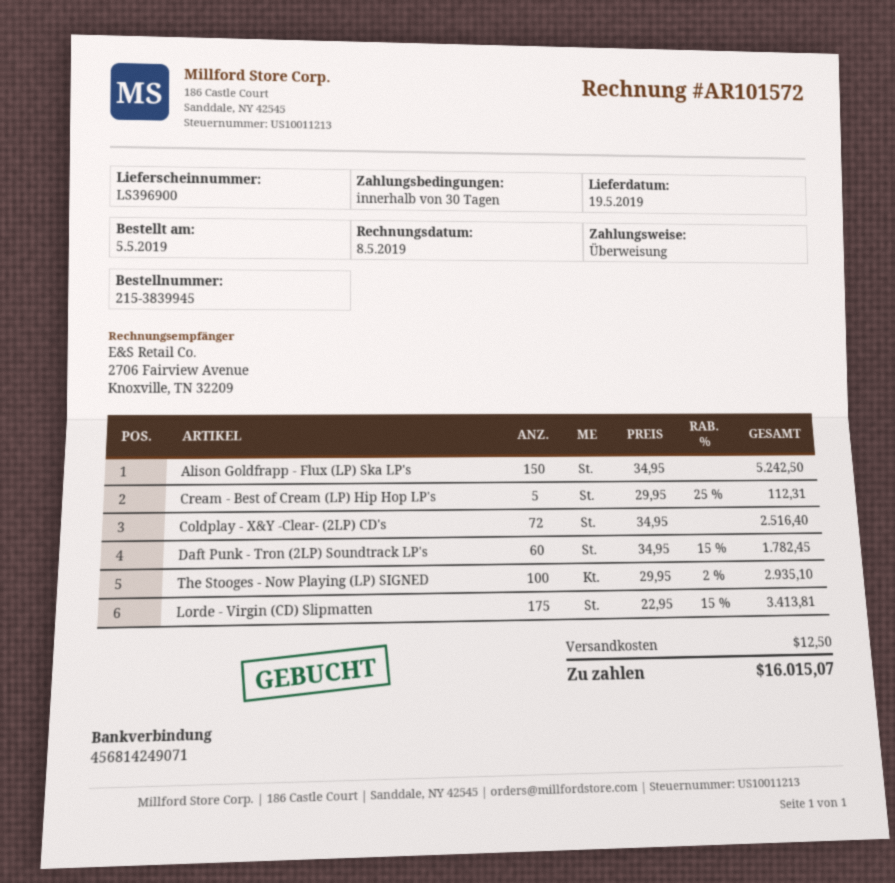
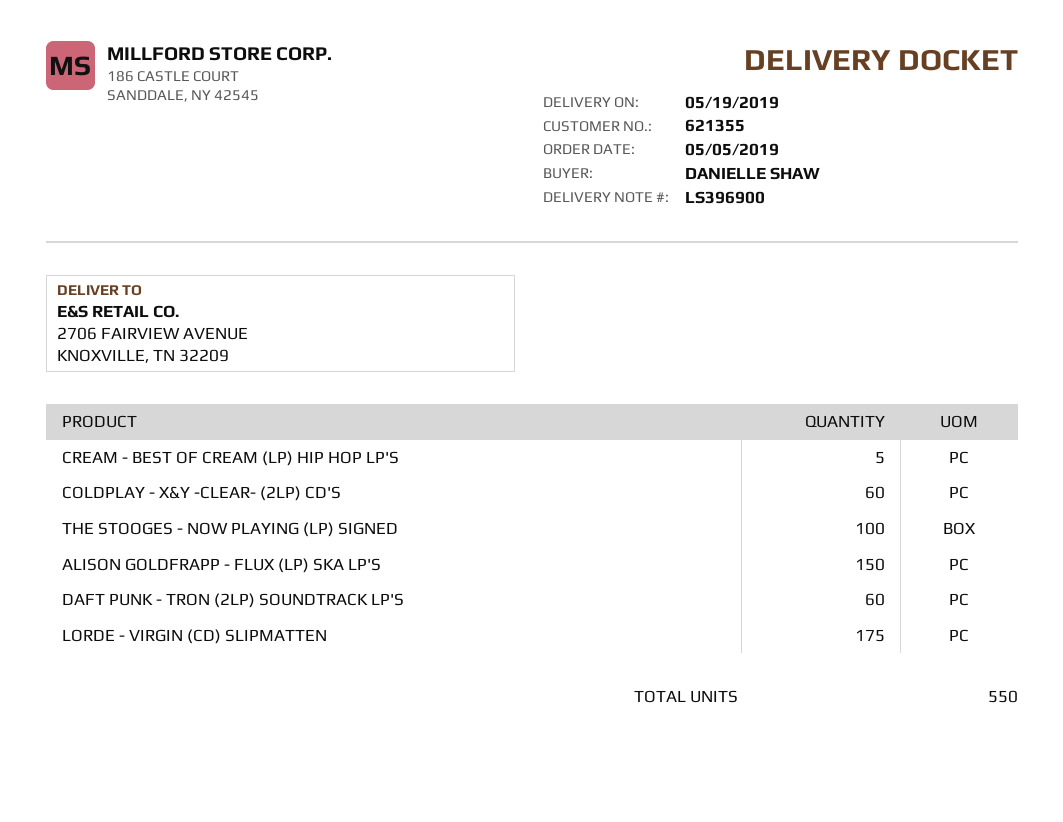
Coldplay - X&Y -Clear- (2LP) CD's: 72 -> 60

